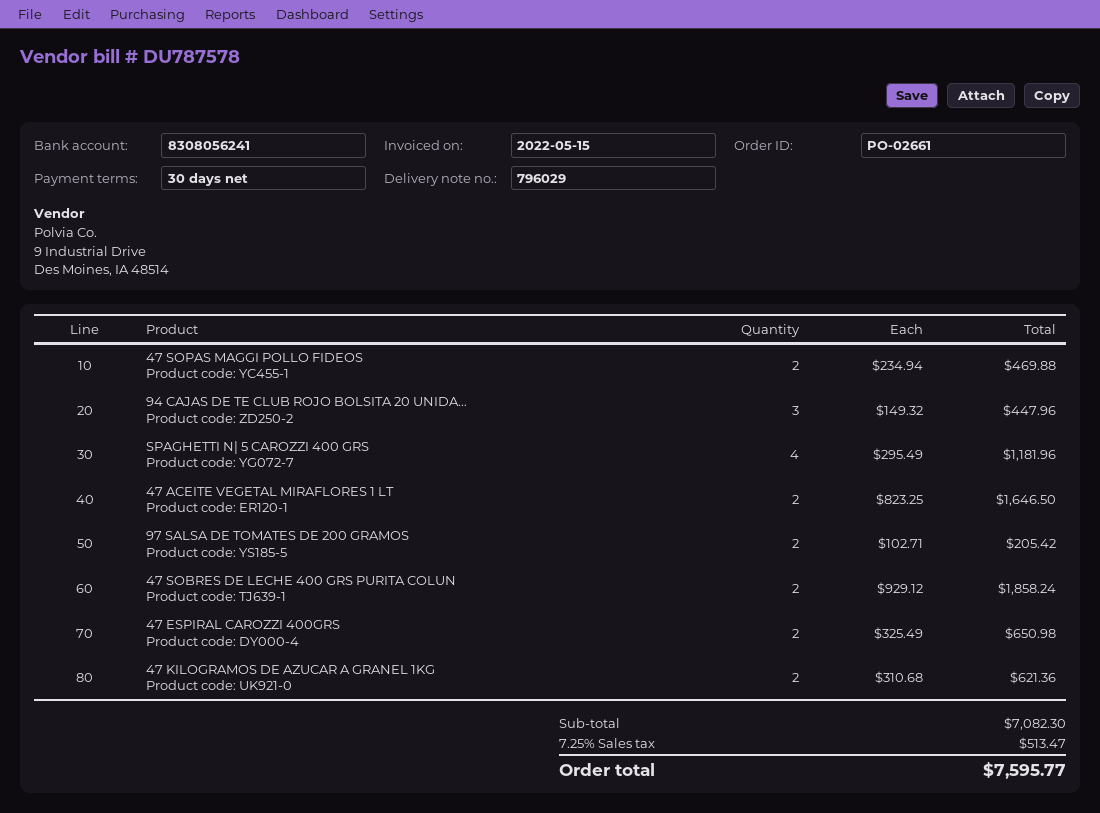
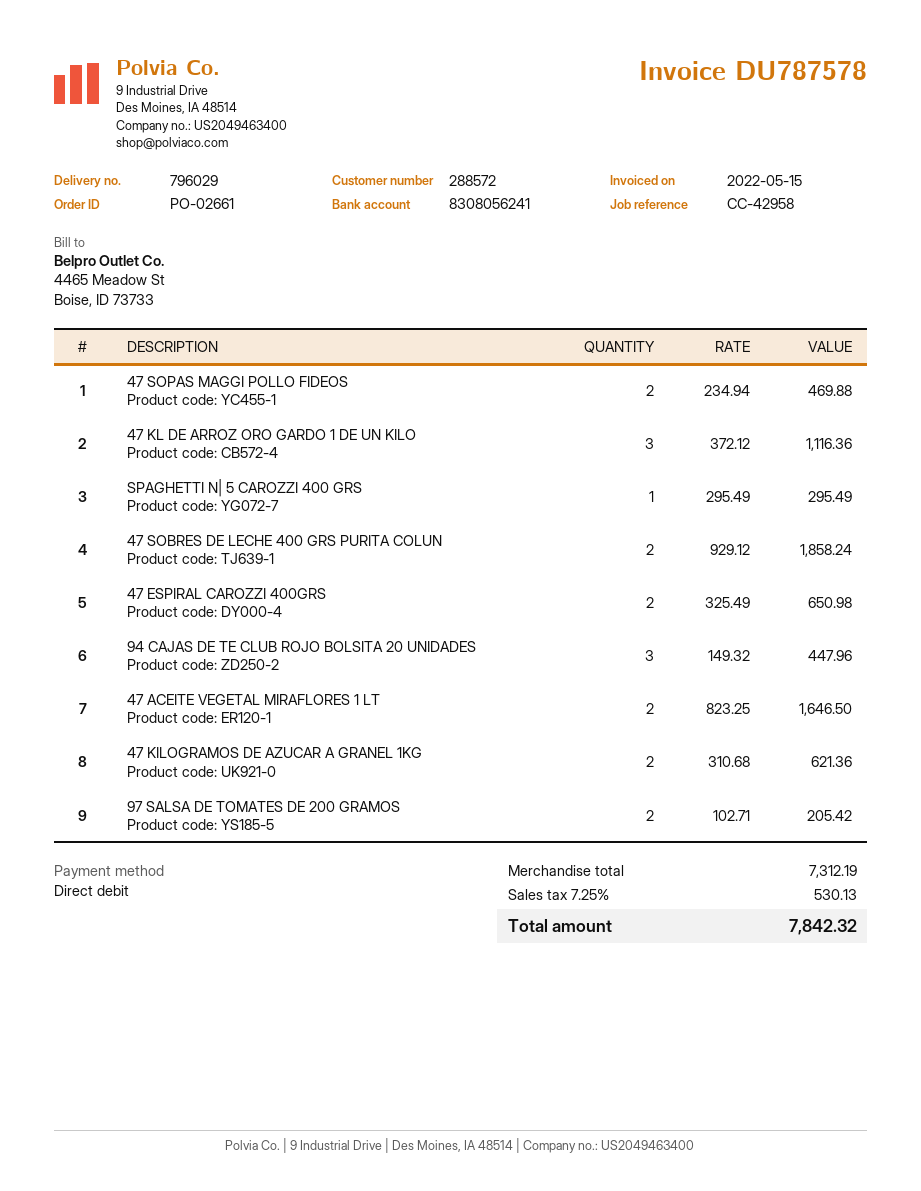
SPAGHETTI N| 5 CAROZZI 400 GRS: 4 x 295.49 = 1181.96 -> 1 x 295.49 = 295.49
47 KL DE ARROZ ORO GARDO 1 DE UN KILO: none -> 3 x 372.12 = 1116.36
subtotal: 7082.30 -> 7312.19
tax: 7.25% = 513.47 -> 7.25% = 530.13
total: 7595.77 -> 7842.32

